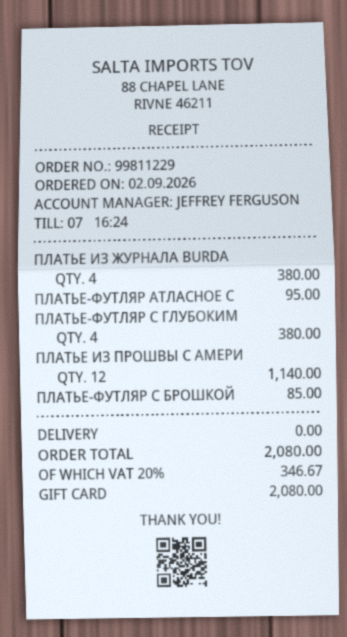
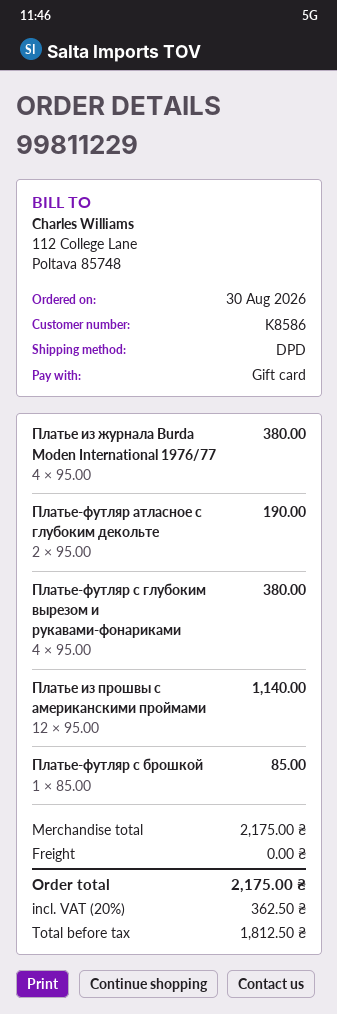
order date: 2026-09-02 -> 2026-08-30
ПЛАТЬЕ-ФУТЛЯР АТЛАСНОЕ С: 1 for 95.00 -> 2 for 190.00
tax: 20% = 346.67 -> 20% = 362.50
total: 2080.00 -> 2175.00

